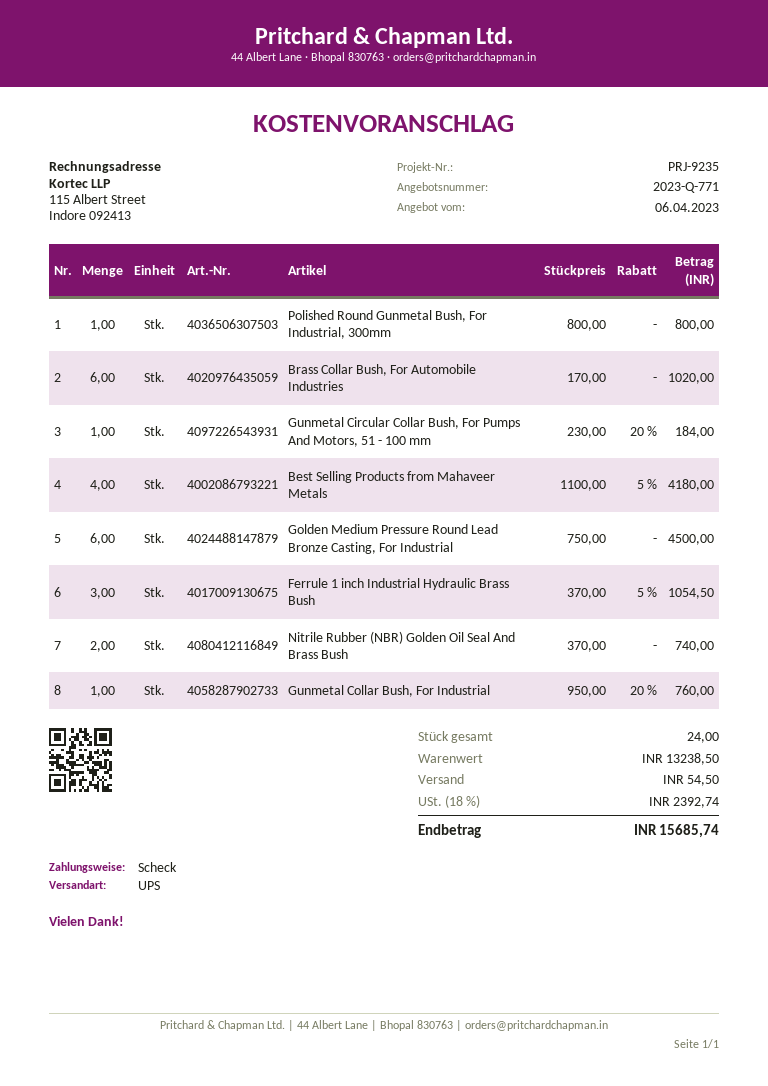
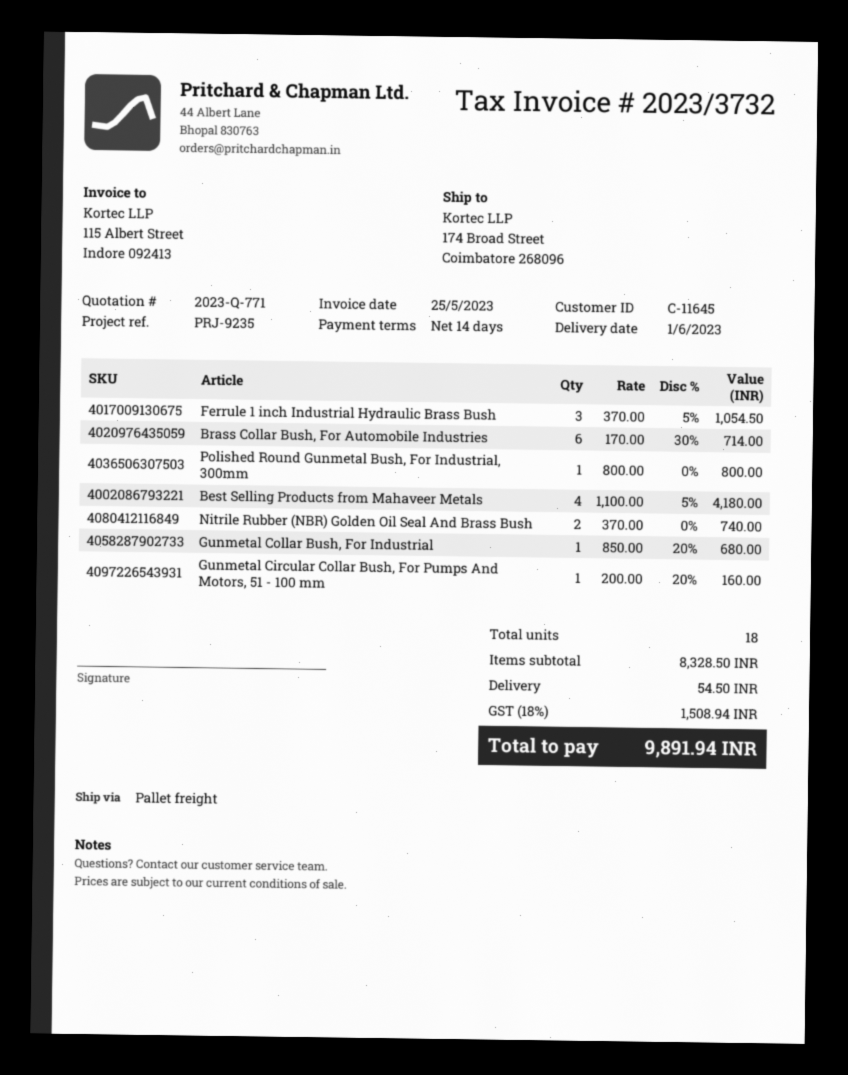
shipping method: UPS -> pallet freight
Brass Collar Bush, For Automobile Industries: 6 x 170.00 = 1020.00 -> 6 x 170.00 - 30% = 714.00
Gunmetal Circular Collar Bush, For Pumps And Motors, 51 - 100 mm: 1 x 230.00 - 20% = 184.00 -> 1 x 200.00 - 20% = 160.00
Golden Medium Pressure Round Lead Bronze Casting, For Industrial: 6 x 750.00 = 4500.00 -> none
Gunmetal Collar Bush, For Industrial: 1 x 950.00 - 20% = 760.00 -> 1 x 850.00 - 20% = 680.00
total quantity: 24 -> 18
subtotal: 13238.50 -> 8328.50
tax: 18% = 2392.74 -> 18% = 1508.94
total: 15685.74 -> 9891.94

